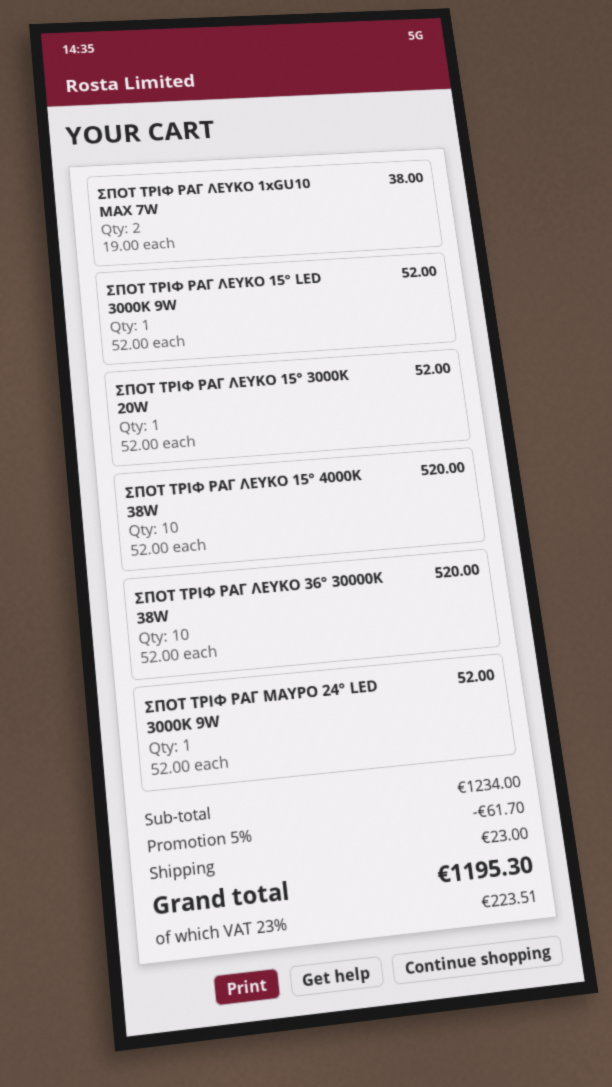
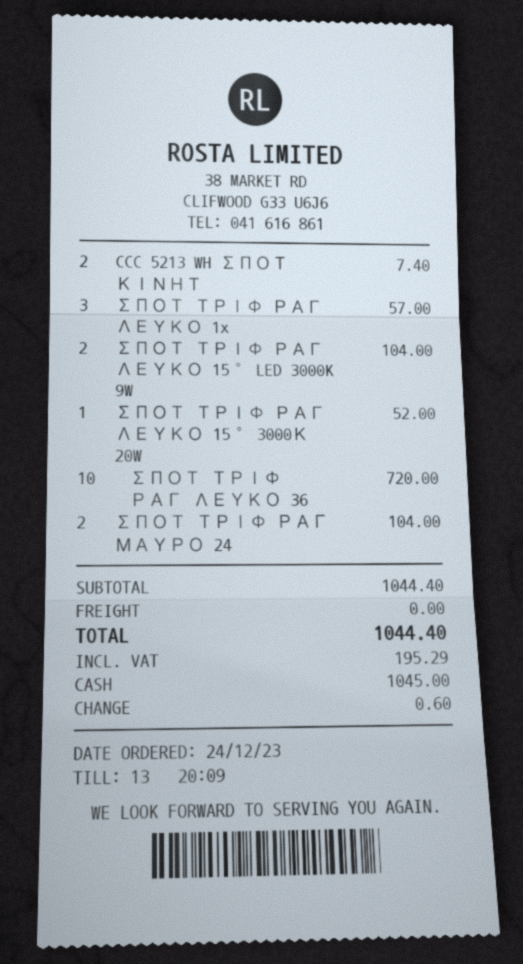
ΣΠΟΤ ΤΡΙΦ ΡΑΓ ΛΕΥΚΟ 1xGU10 MAX 7W: 2 for 38.00 -> 3 for 57.00
ΣΠΟΤ ΤΡΙΦ ΡΑΓ ΛΕΥΚΟ 15° LED 3000K 9W: 1 for 52.00 -> 2 for 104.00
ΣΠΟΤ ΤΡΙΦ ΡΑΓ ΛΕΥΚΟ 15° 4000Κ 38W: 10 for 520.00 -> none
ΣΠΟΤ ΤΡΙΦ ΡΑΓ ΛΕΥΚΟ 36° 30000K 38W: 10 for 520.00 -> 10 for 720.00
ΣΠΟΤ ΤΡΙΦ ΡΑΓ ΜΑΥΡΟ 24° LED 3000K 9W: 1 for 52.00 -> 2 for 104.00
CCC 5213 WH ΣΠΟΤ ΚΙΝΗΤ: none -> 2 for 7.40
subtotal: 1234.00 -> 1044.40
discount: 5% = 61.70 -> none
shipping: 23.00 -> 0.00
tax: 223.51 -> 195.29
total: 1195.30 -> 1044.40

